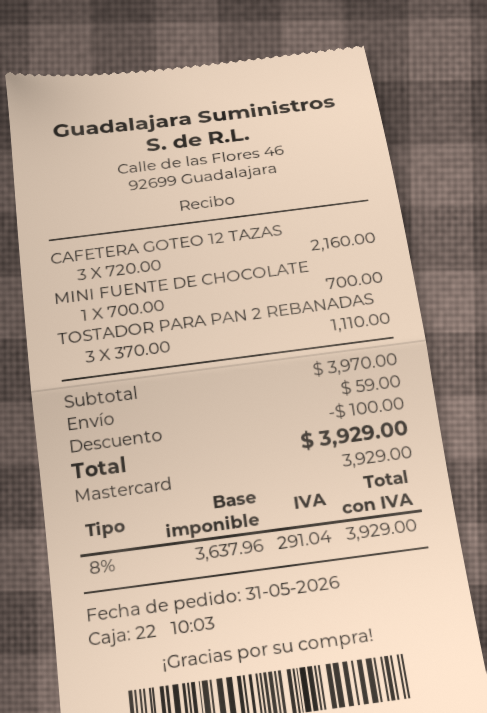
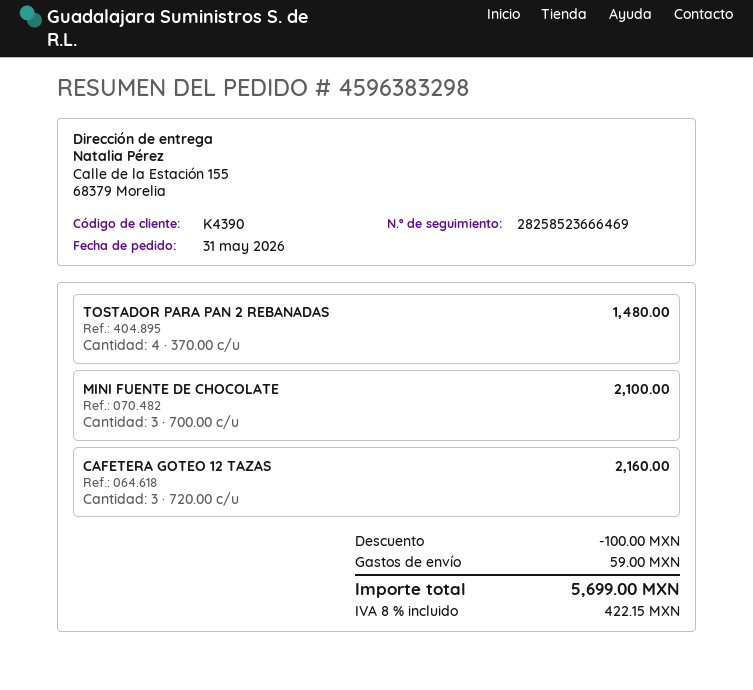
MINI FUENTE DE CHOCOLATE: 1 x 700.00 = 700.00 -> 3 x 700.00 = 2100.00
TOSTADOR PARA PAN 2 REBANADAS: 3 x 370.00 = 1110.00 -> 4 x 370.00 = 1480.00
tax: 8% = 291.04 -> 8% = 422.15
total: 3929.00 -> 5699.00

